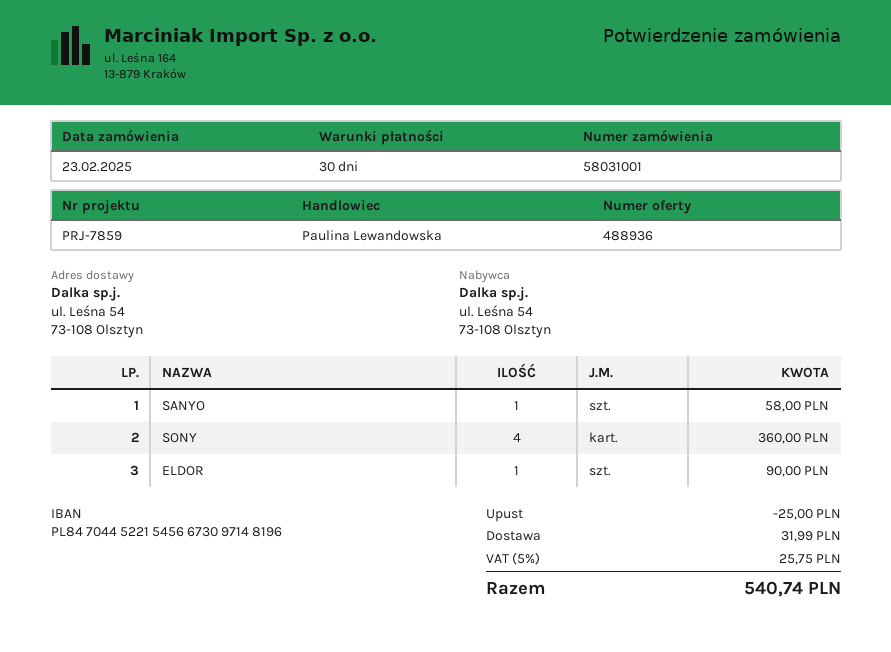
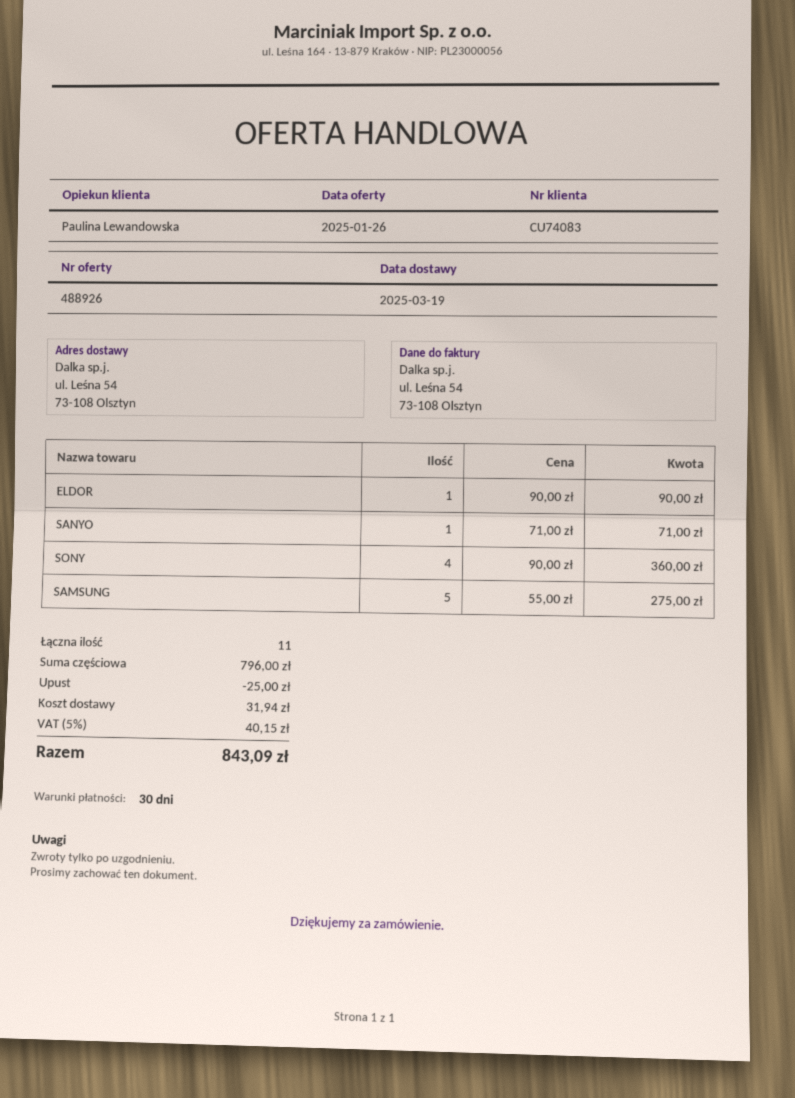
quote number: 488936 -> 488926
SANYO: 1 for 58.00 -> 1 for 71.00
SAMSUNG: none -> 5 for 275.00
shipping: 31.99 -> 31.94
tax: 5% = 25.75 -> 5% = 40.15
total: 540.74 -> 843.09

